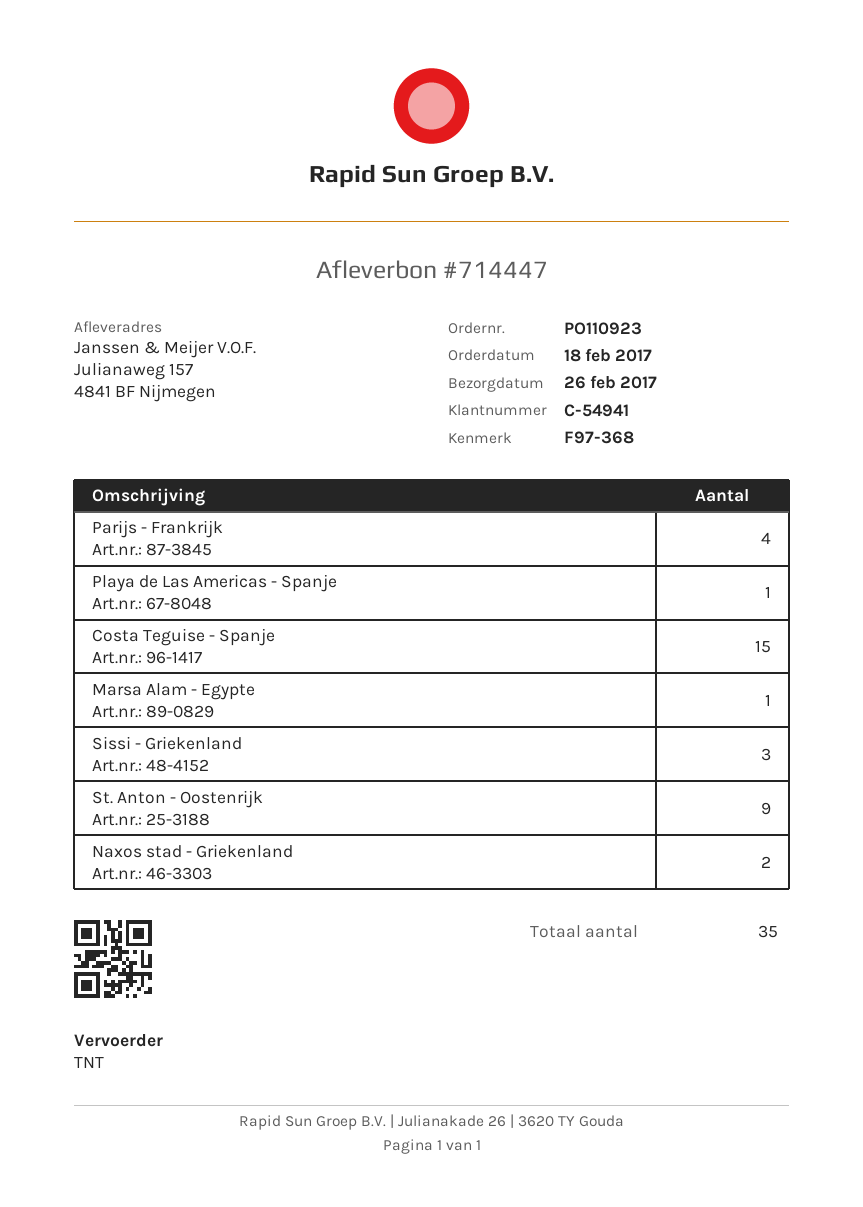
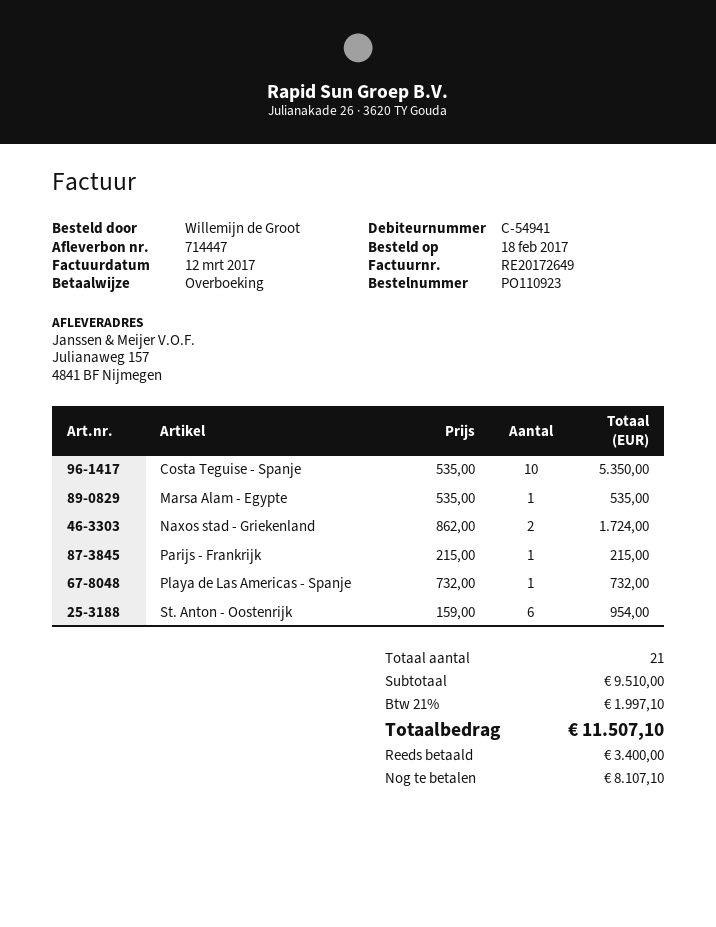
Parijs - Frankrijk: 4 -> 1
Costa Teguise - Spanje: 15 -> 10
Sissi - Griekenland: 3 -> none
St. Anton - Oostenrijk: 9 -> 6
total quantity: 35 -> 21

